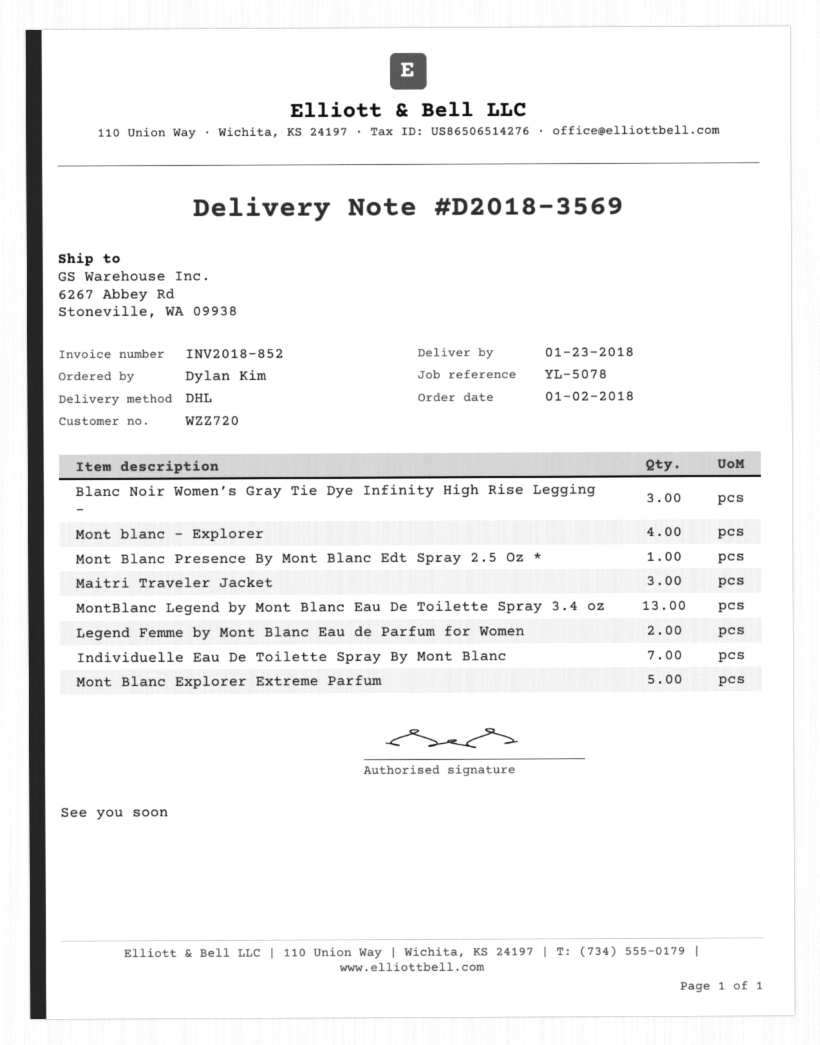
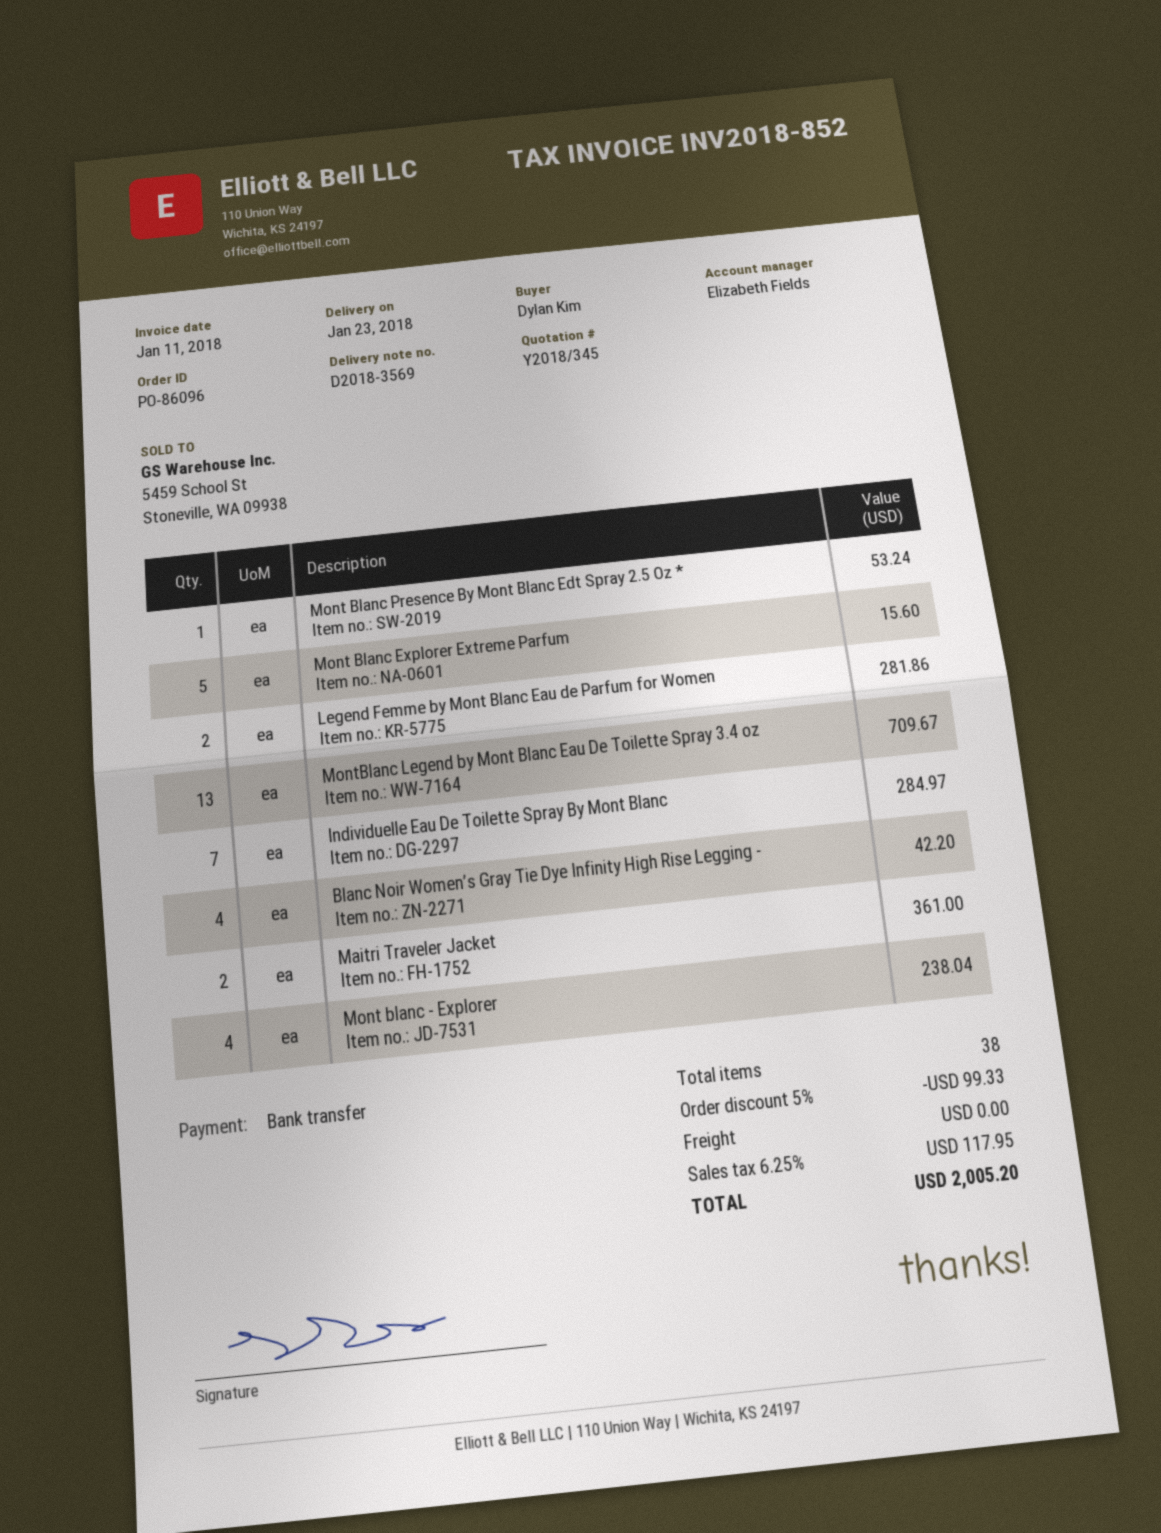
Blanc Noir Women’s Gray Tie Dye Infinity High Rise Legging -: 3 -> 4
Maitri Traveler Jacket: 3 -> 2

